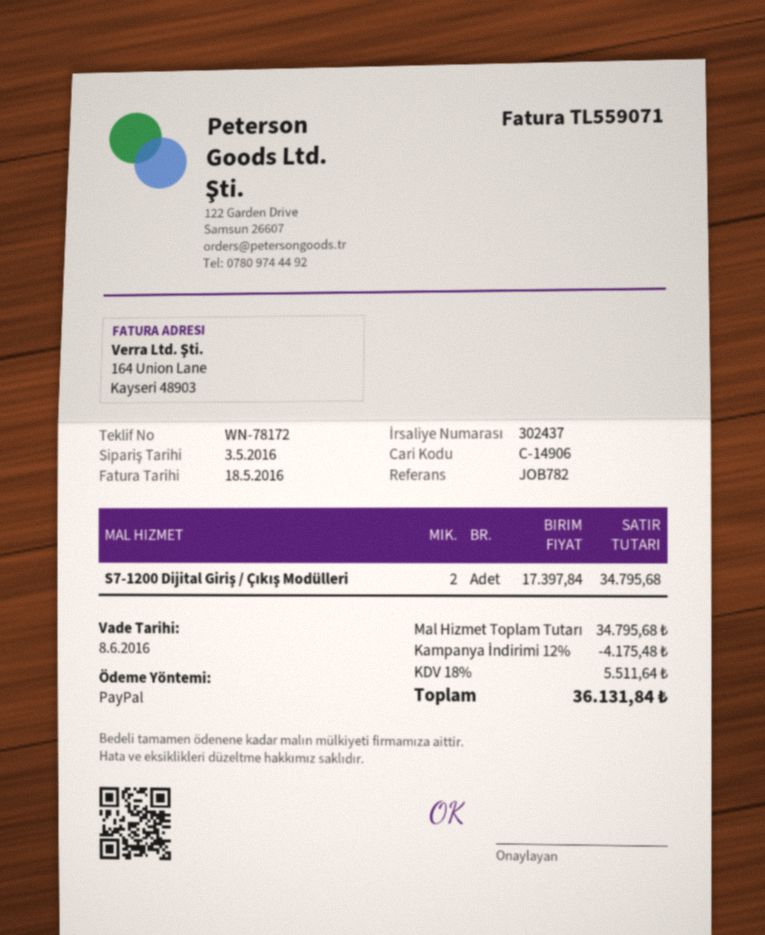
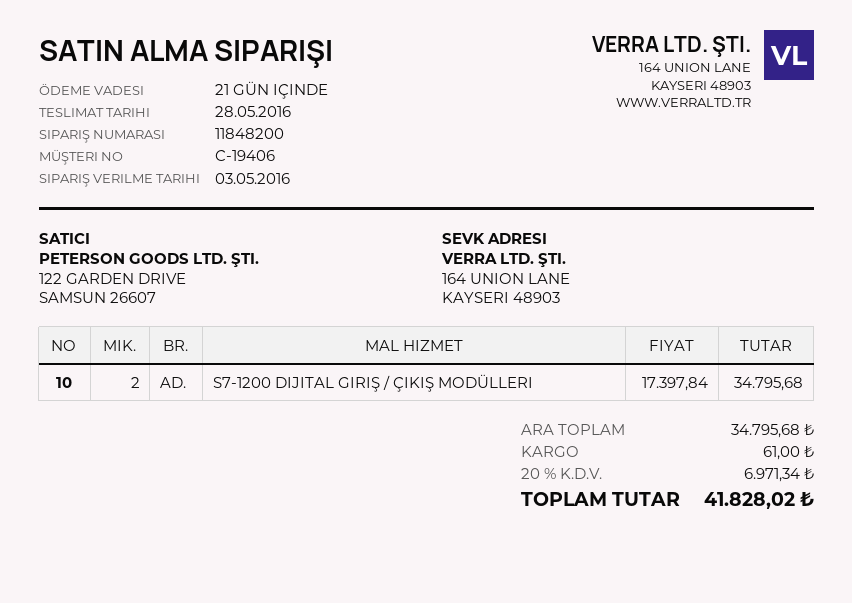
customer number: C-14906 -> C-19406
discount: 12% = 4175.48 -> none
shipping: none -> 61.00
tax: 18% = 5511.64 -> 20% = 6971.34
total: 36131.84 -> 41828.02

